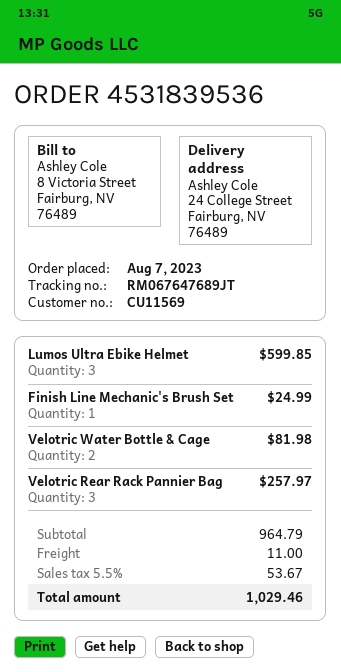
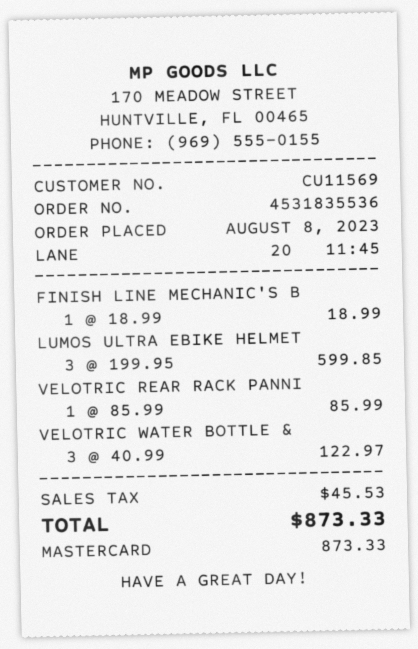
order number: 4531839536 -> 4531835536
order date: 2023-08-07 -> 2023-08-08
Finish Line Mechanic's Brush Set: 1 for 24.99 -> 1 for 18.99
Velotric Water Bottle & Cage: 2 for 81.98 -> 3 for 122.97
Velotric Rear Rack Pannier Bag: 3 for 257.97 -> 1 for 85.99
shipping: 11.00 -> none
tax: 53.67 -> 45.53
total: 1029.46 -> 873.33

